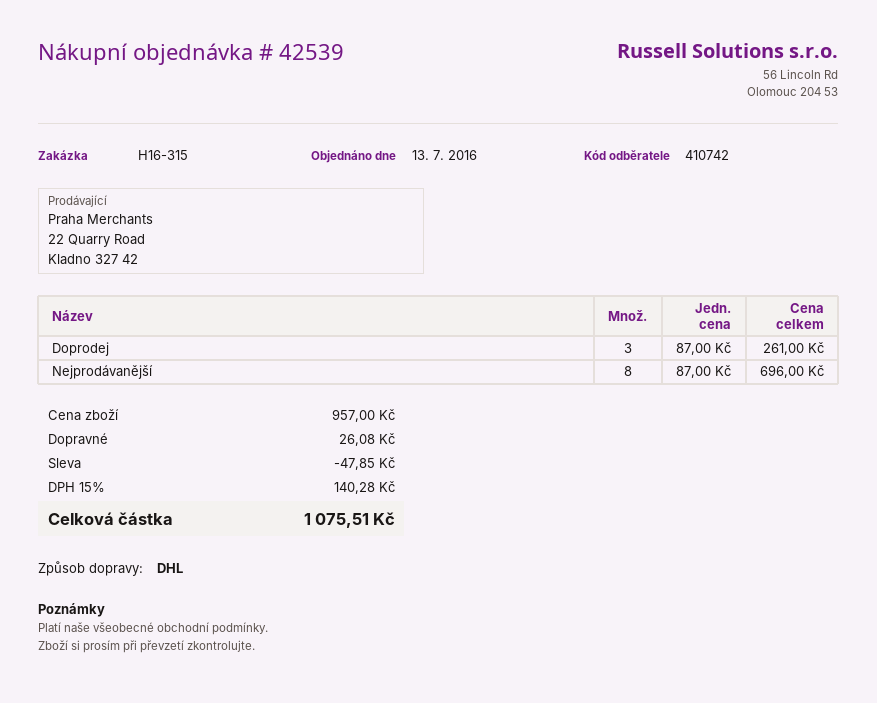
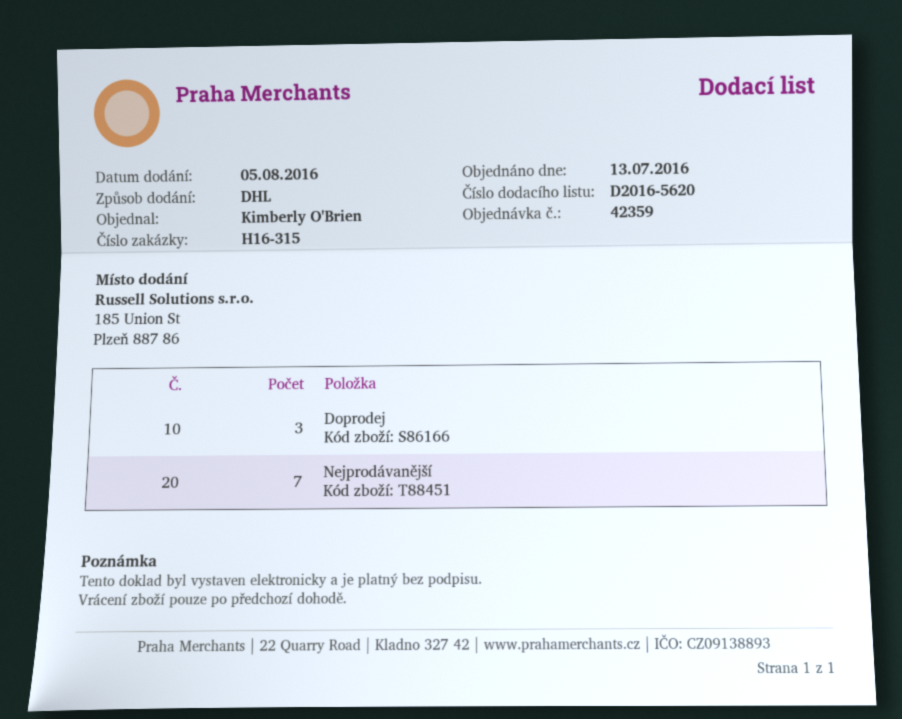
order number: 42539 -> 42359
Nejprodávanější: 8 -> 7

